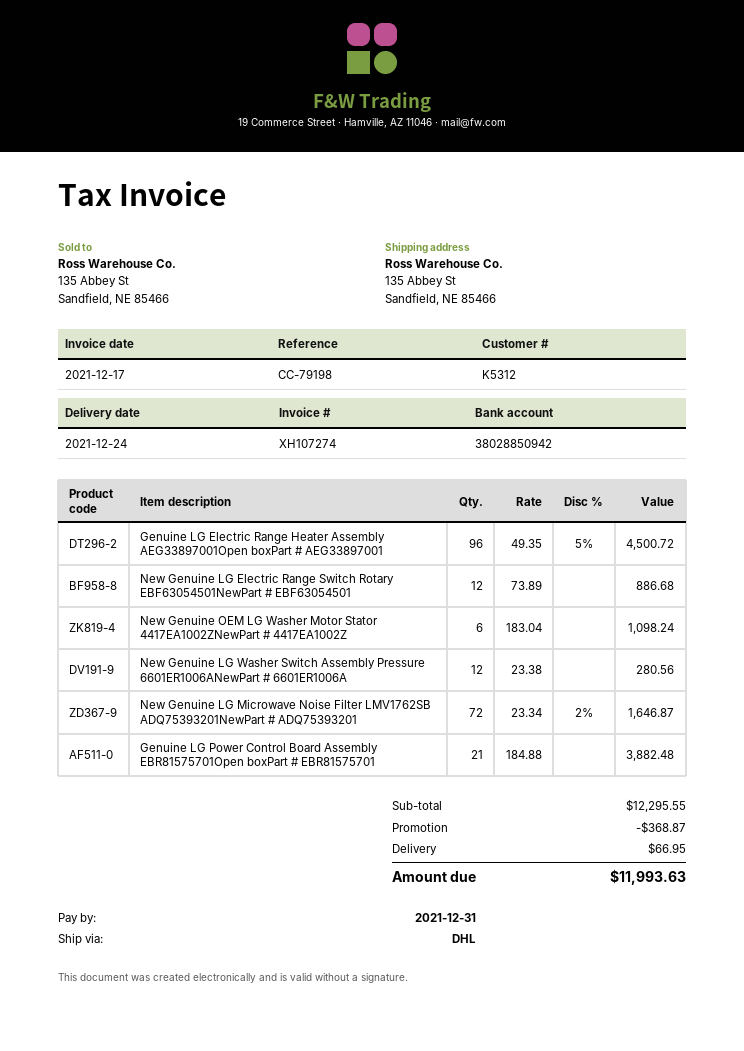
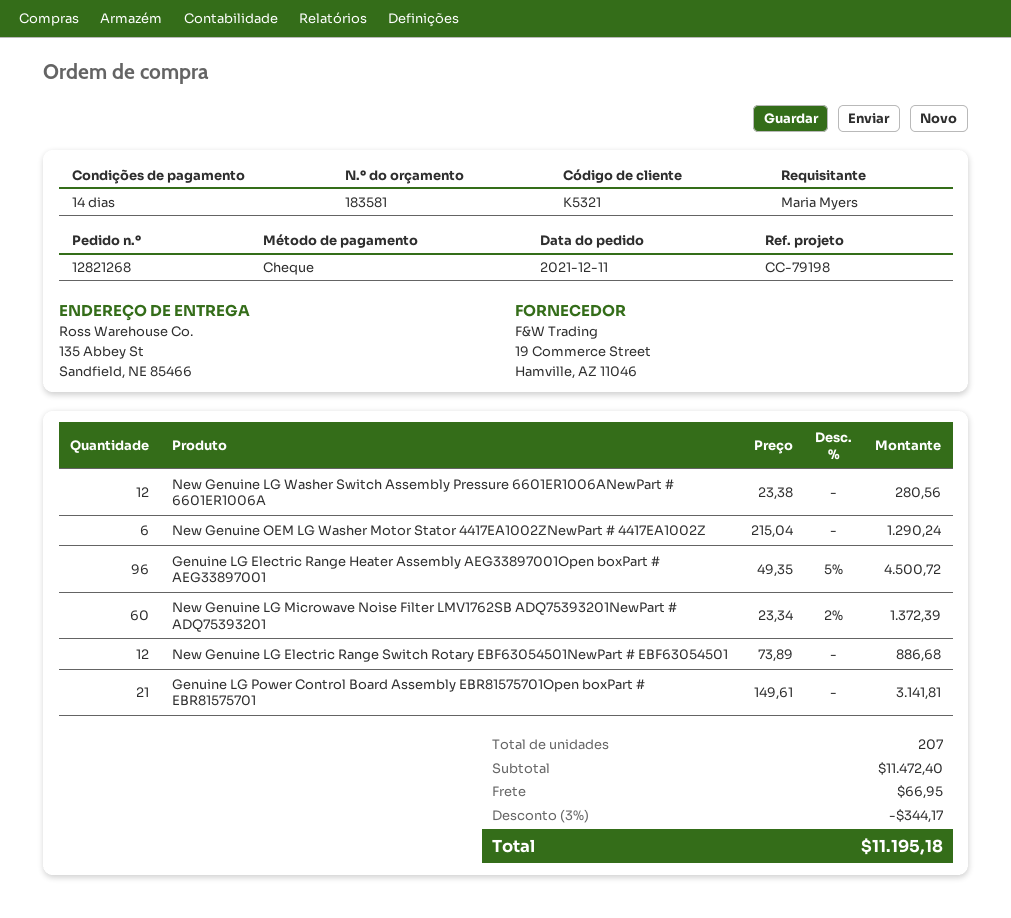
customer number: K5312 -> K5321
New Genuine OEM LG Washer Motor Stator 4417EA1002ZNewPart # 4417EA1002Z: 6 x 183.04 = 1098.24 -> 6 x 215.04 = 1290.24
New Genuine LG Microwave Noise Filter LMV1762SB ADQ75393201NewPart # ADQ75393201: 72 x 23.34 - 2% = 1646.87 -> 60 x 23.34 - 2% = 1372.39
Genuine LG Power Control Board Assembly EBR81575701Open boxPart # EBR81575701: 21 x 184.88 = 3882.48 -> 21 x 149.61 = 3141.81
subtotal: 12295.55 -> 11472.40
discount: 368.87 -> 344.17
total: 11993.63 -> 11195.18

